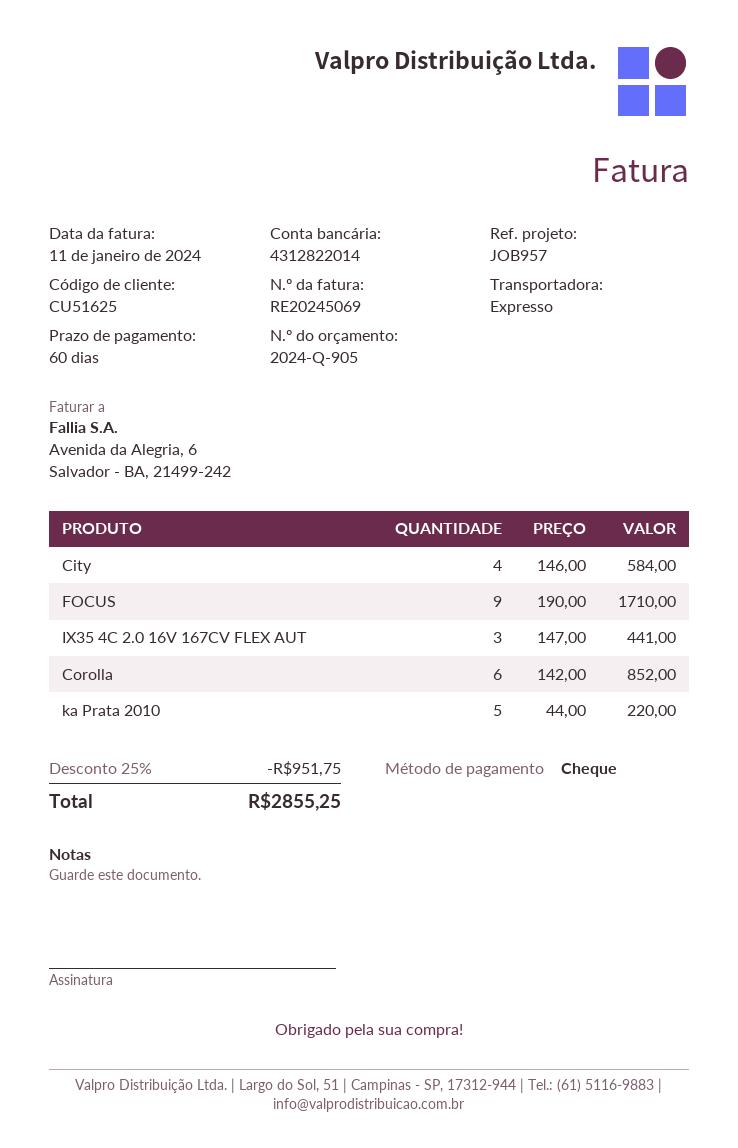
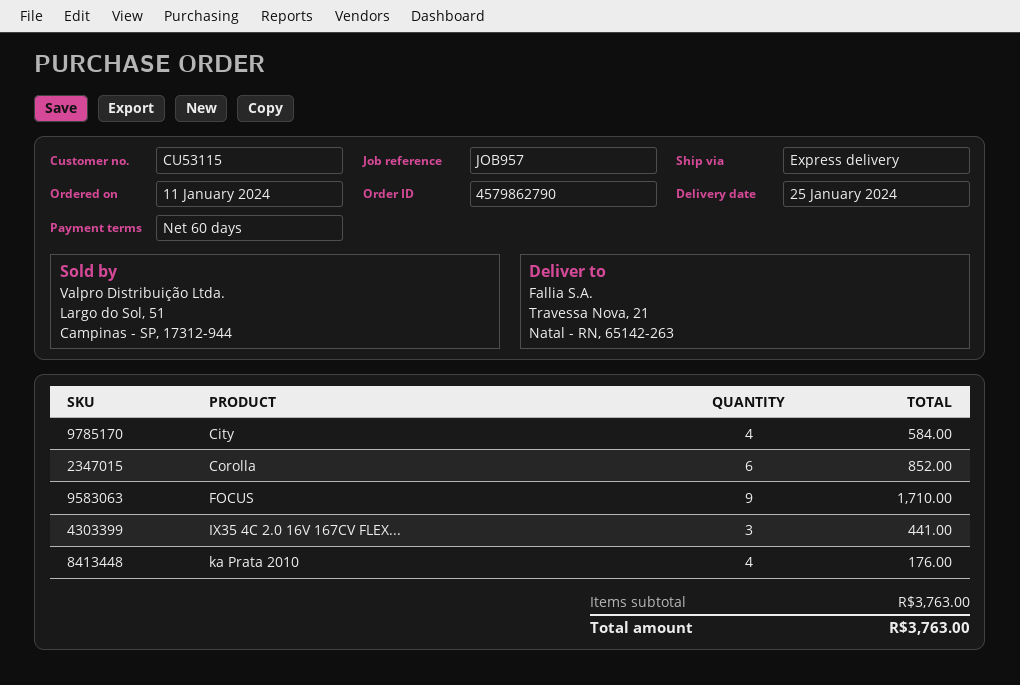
customer number: CU51625 -> CU53115
ka Prata 2010: 5 for 220.00 -> 4 for 176.00
discount: 25% = 951.75 -> none
total: 2855.25 -> 3763.00

